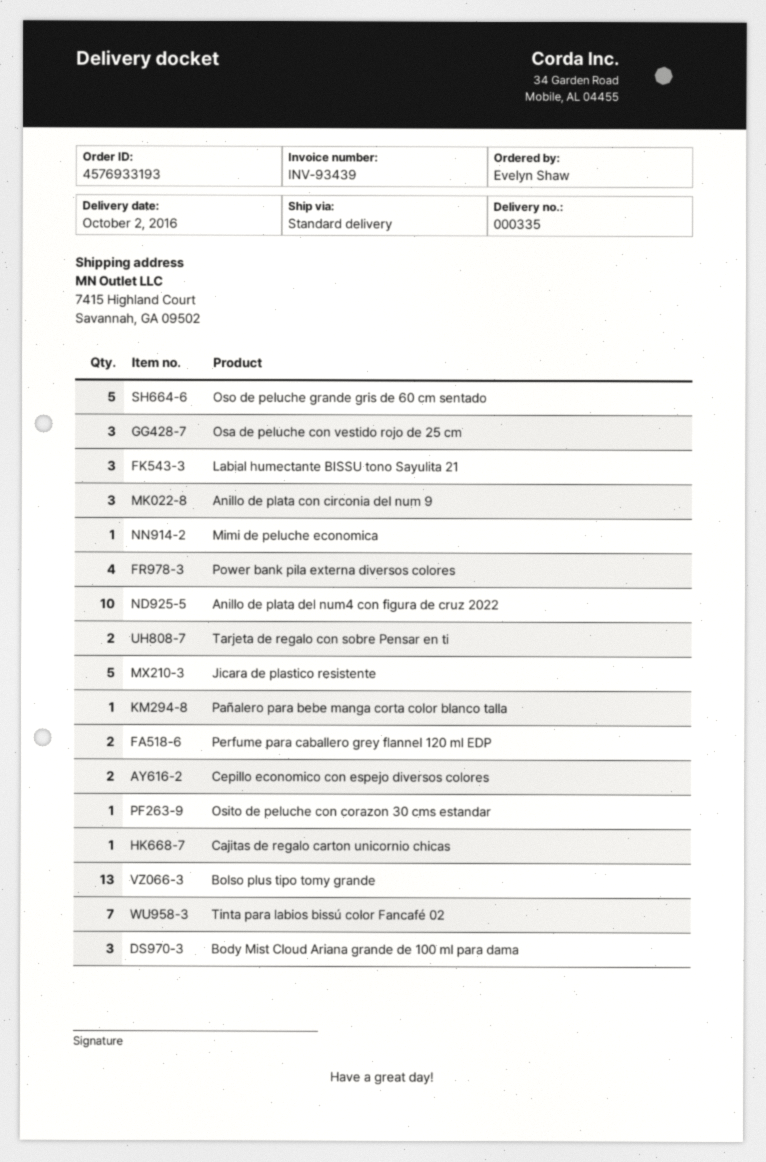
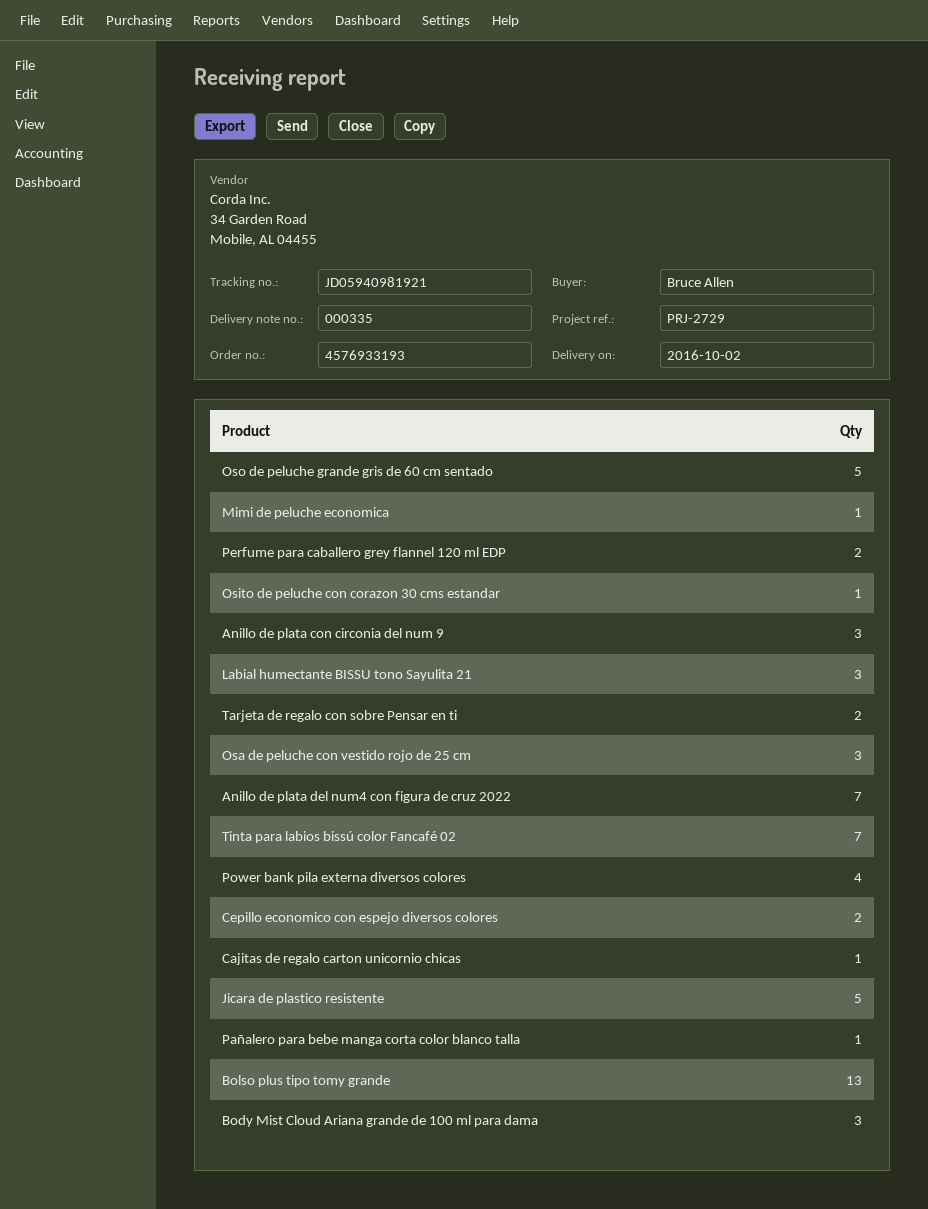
ordered by: Evelyn Shaw -> Bruce Allen
Anillo de plata del num4 con figura de cruz 2022: 10 -> 7

